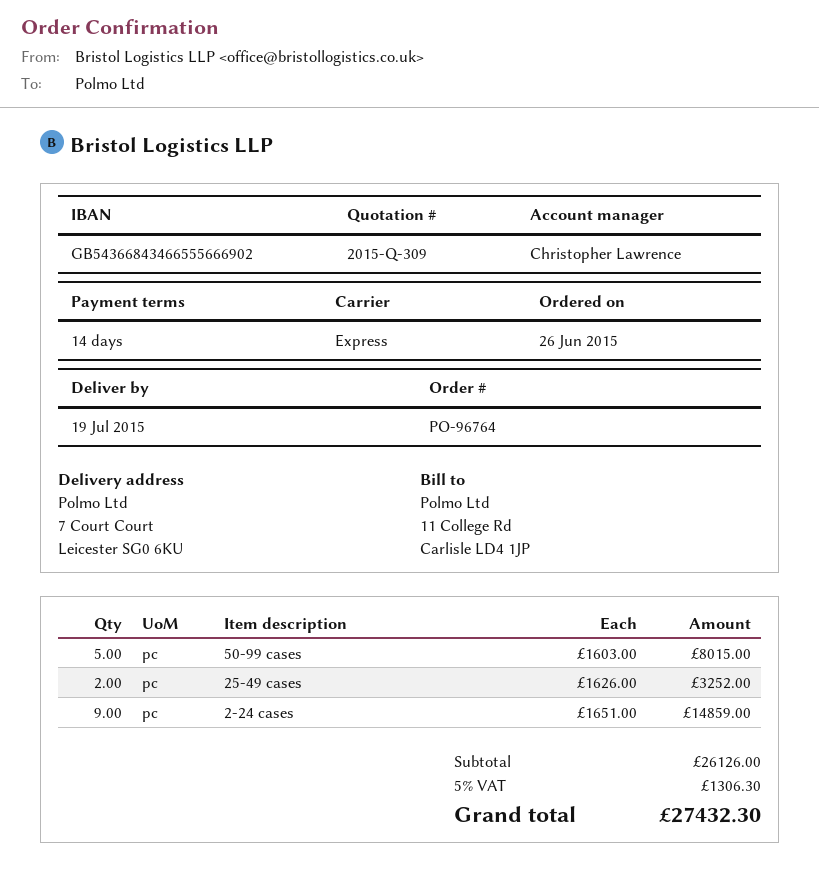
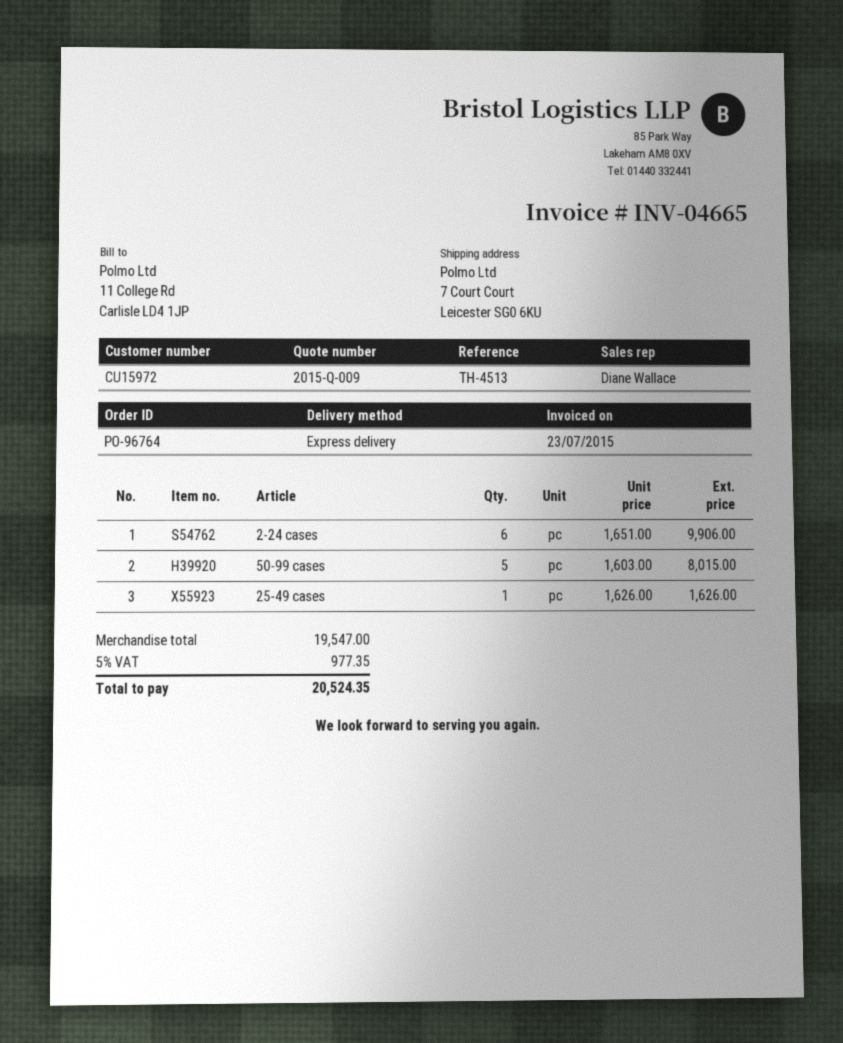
quote number: 2015-Q-309 -> 2015-Q-009
sales rep: Christopher Lawrence -> Diane Wallace
25-49 cases: 2 x 1626.00 = 3252.00 -> 1 x 1626.00 = 1626.00
2-24 cases: 9 x 1651.00 = 14859.00 -> 6 x 1651.00 = 9906.00
subtotal: 26126.00 -> 19547.00
tax: 5% = 1306.30 -> 5% = 977.35
total: 27432.30 -> 20524.35

